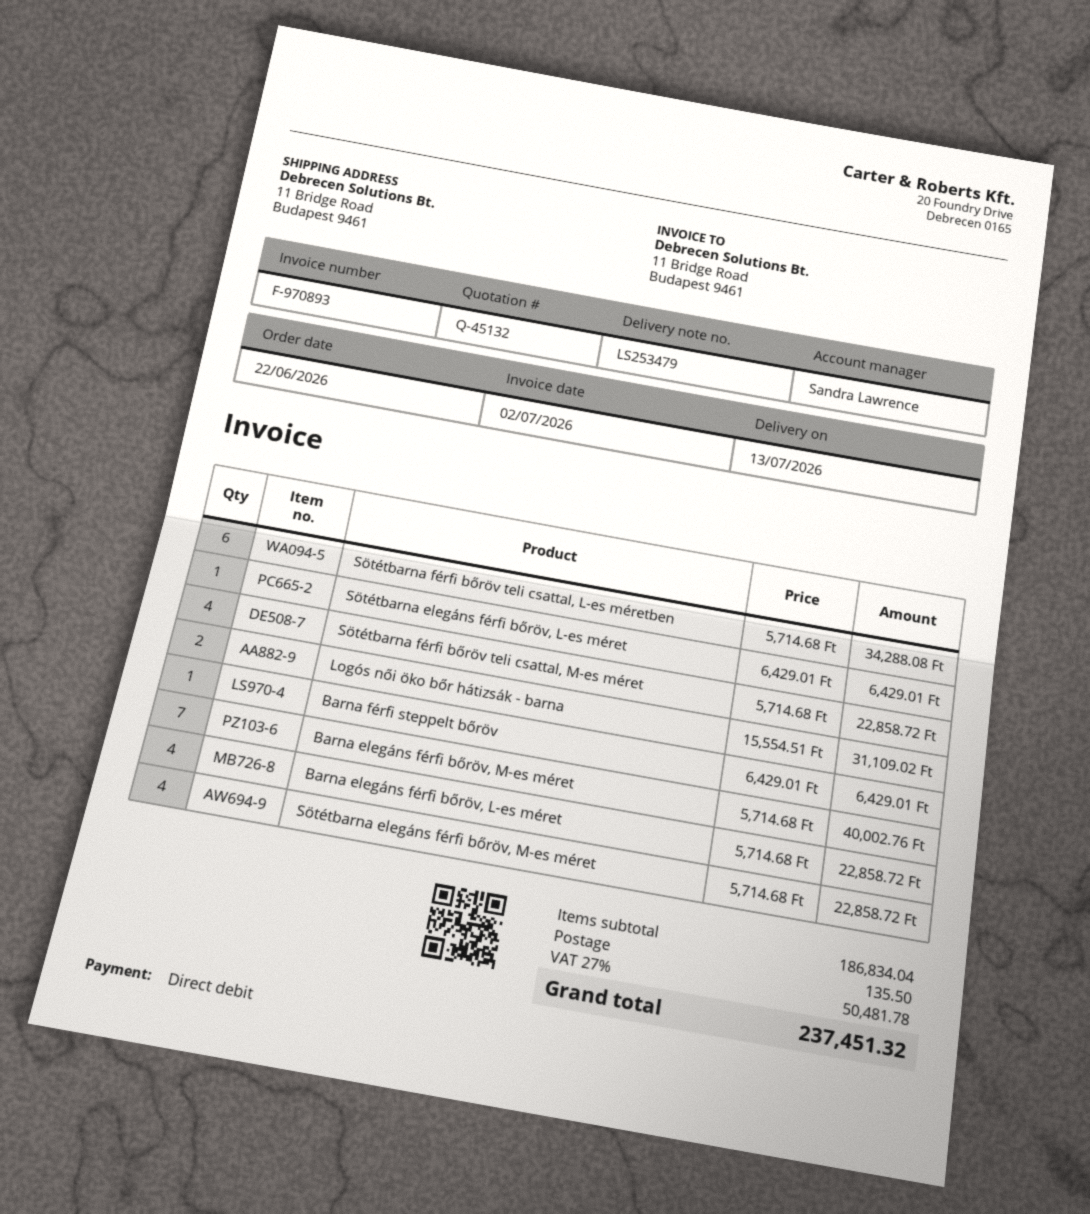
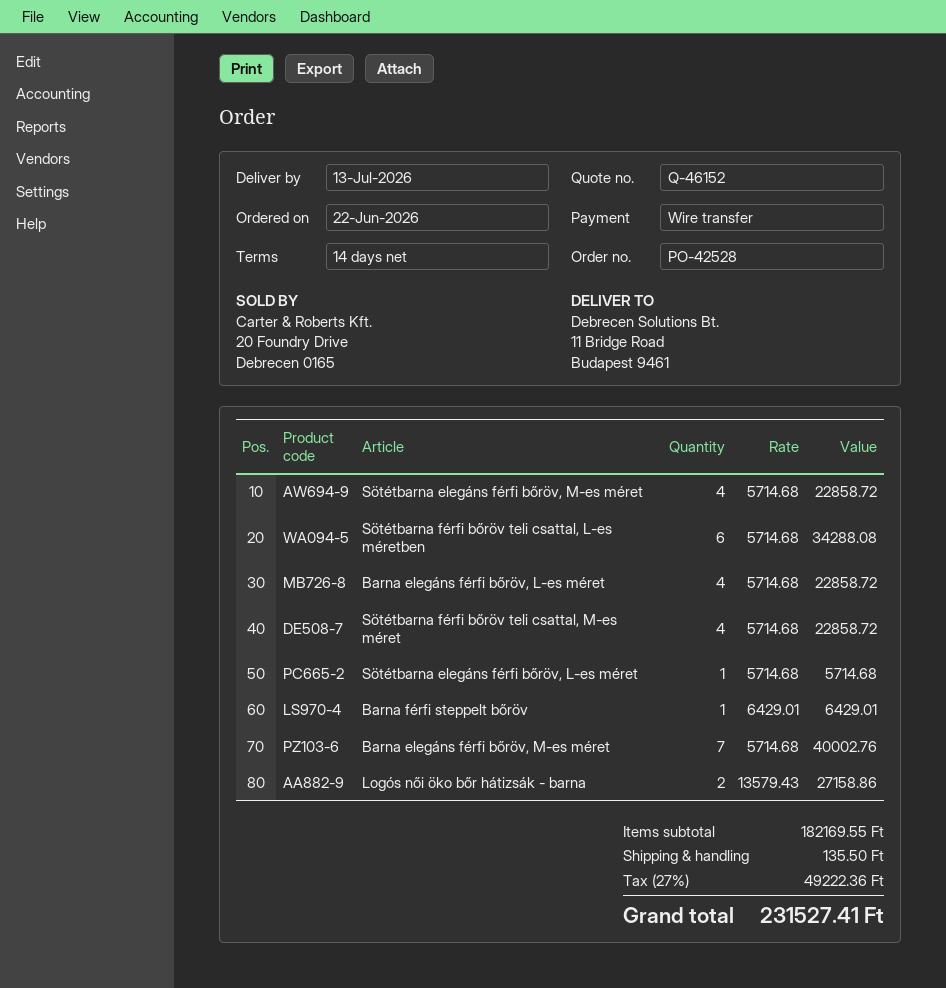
quote number: Q-45132 -> Q-46152
payment method: direct debit -> bank transfer
Sötétbarna elegáns férfi bőröv, L-es méret: 1 x 6429.01 = 6429.01 -> 1 x 5714.68 = 5714.68
Logós női öko bőr hátizsák - barna: 2 x 15554.51 = 31109.02 -> 2 x 13579.43 = 27158.86
subtotal: 186834.04 -> 182169.55
tax: 27% = 50481.78 -> 27% = 49222.36
total: 237451.32 -> 231527.41

